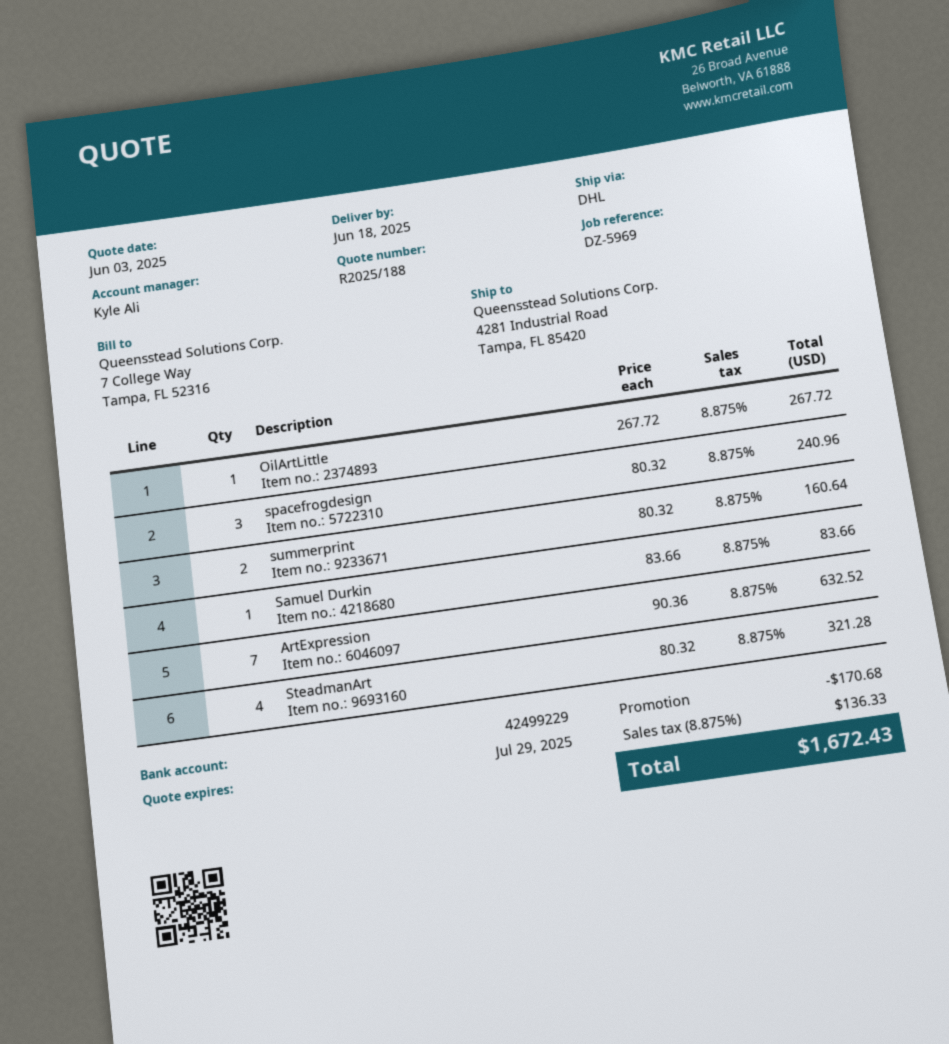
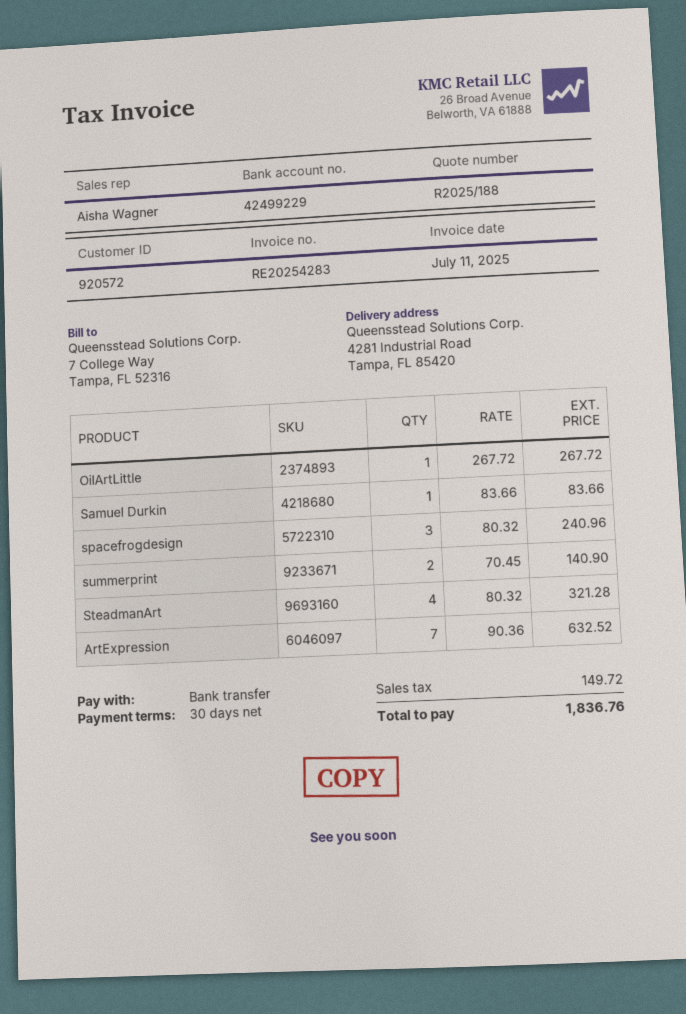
sales rep: Kyle Ali -> Aisha Wagner
summerprint: 2 x 80.32 = 160.64 -> 2 x 70.45 = 140.90
discount: 170.68 -> none
tax: 136.33 -> 149.72
total: 1672.43 -> 1836.76

